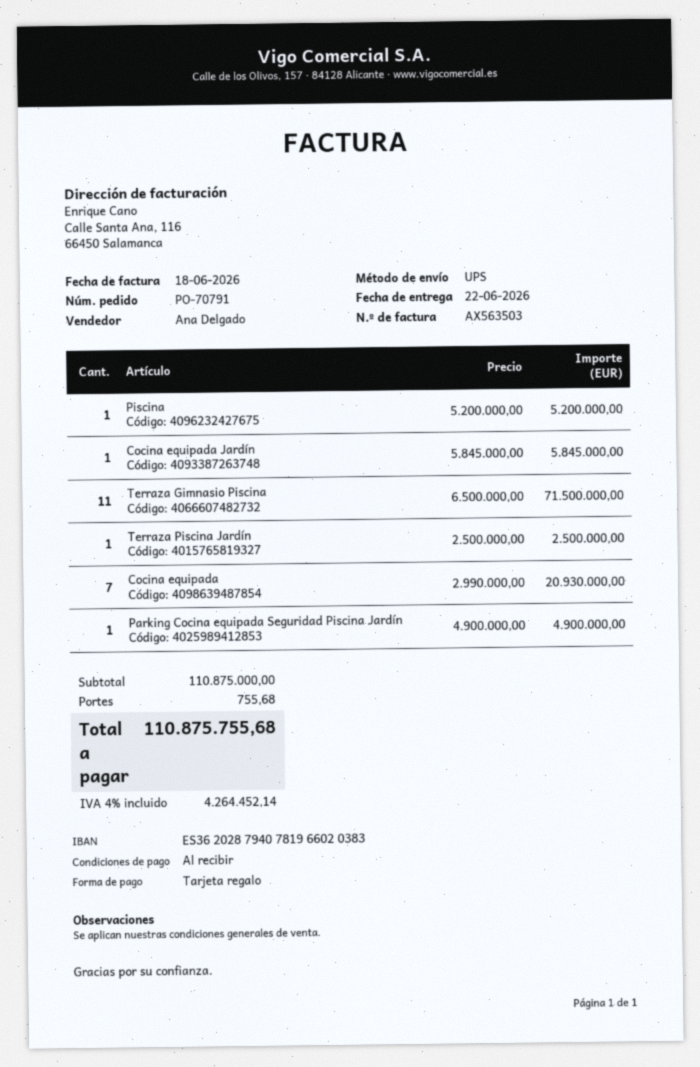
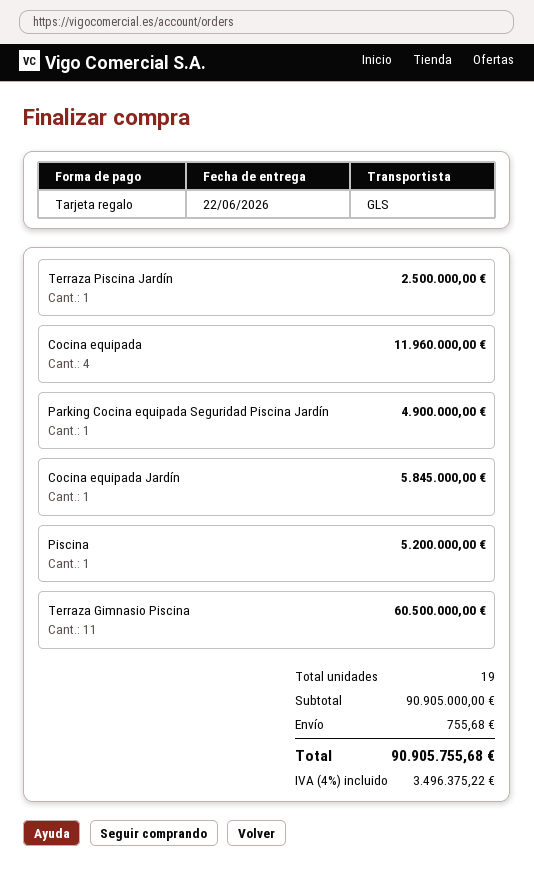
shipping method: UPS -> GLS
Terraza Gimnasio Piscina: 11 for 71500000.00 -> 11 for 60500000.00
Cocina equipada: 7 for 20930000.00 -> 4 for 11960000.00
subtotal: 110875000.00 -> 90905000.00
tax: 4% = 4264452.14 -> 4% = 3496375.22
total: 110875755.68 -> 90905755.68

